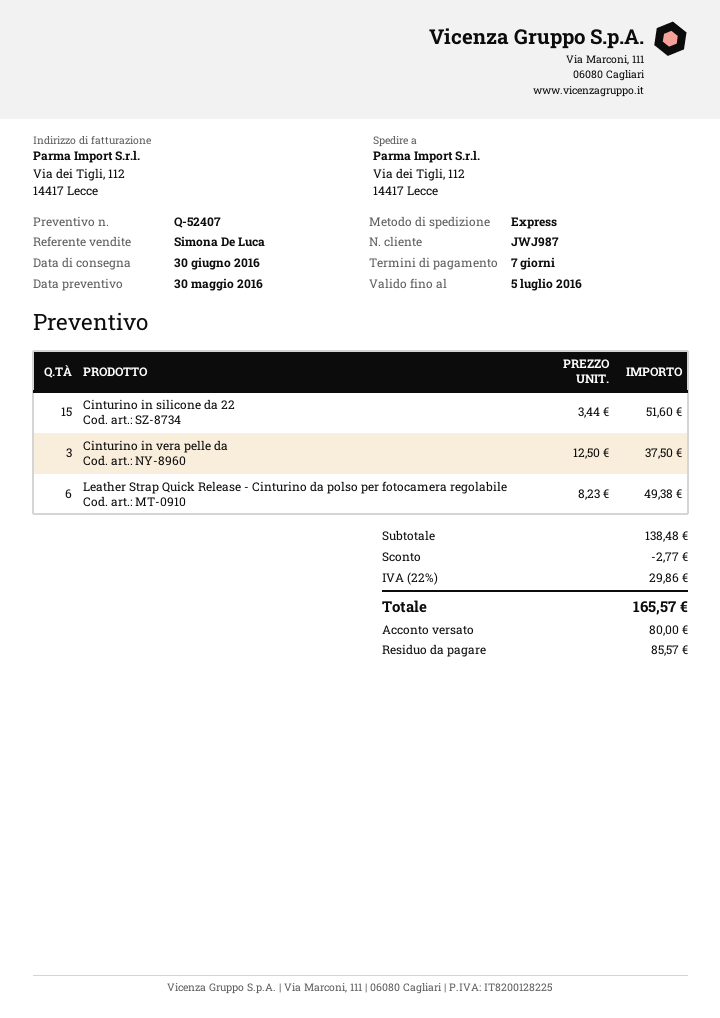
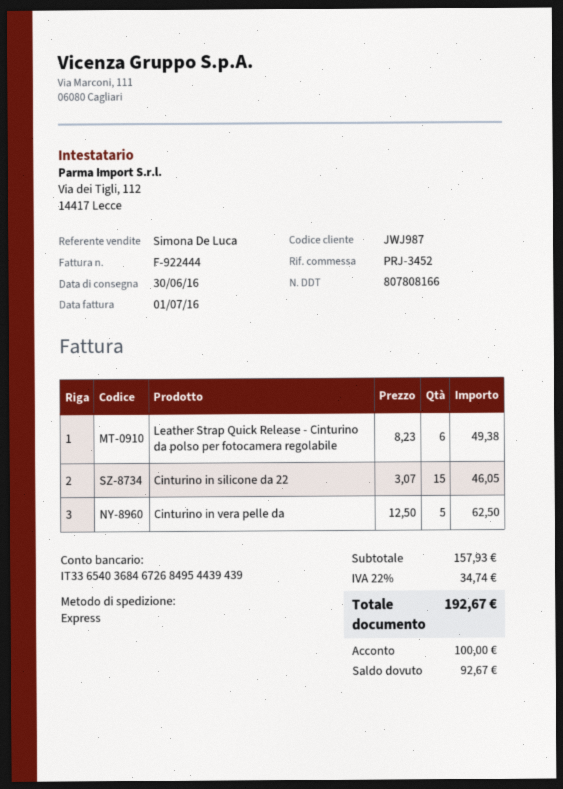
Cinturino in silicone da 22: 15 x 3.44 = 51.60 -> 15 x 3.07 = 46.05
Cinturino in vera pelle da: 3 x 12.50 = 37.50 -> 5 x 12.50 = 62.50
subtotal: 138.48 -> 157.93
discount: 2.77 -> none
tax: 22% = 29.86 -> 22% = 34.74
total: 165.57 -> 192.67
deposit: 80.00 -> 100.00
balance: 85.57 -> 92.67

